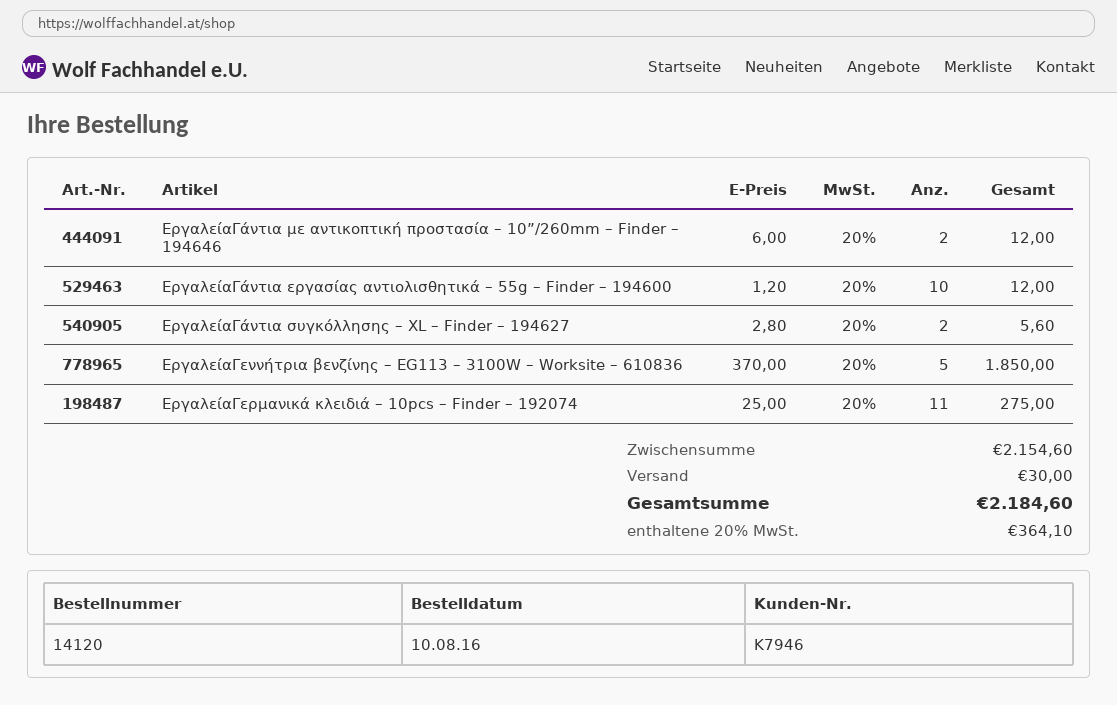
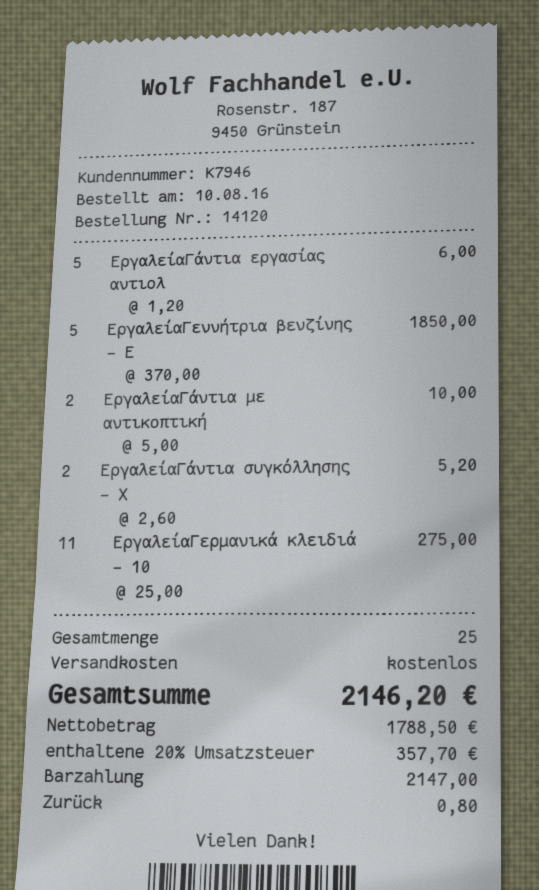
ΕργαλείαΓάντια με αντικοπτική προστασία – 10”/260mm – Finder – 194646: 2 x 6.00 = 12.00 -> 2 x 5.00 = 10.00
ΕργαλείαΓάντια εργασίας αντιολισθητικά – 55g – Finder – 194600: 10 x 1.20 = 12.00 -> 5 x 1.20 = 6.00
ΕργαλείαΓάντια συγκόλλησης – XL – Finder – 194627: 2 x 2.80 = 5.60 -> 2 x 2.60 = 5.20
shipping: 30.00 -> 0.00
tax: 20% = 364.10 -> 20% = 357.70
total: 2184.60 -> 2146.20

